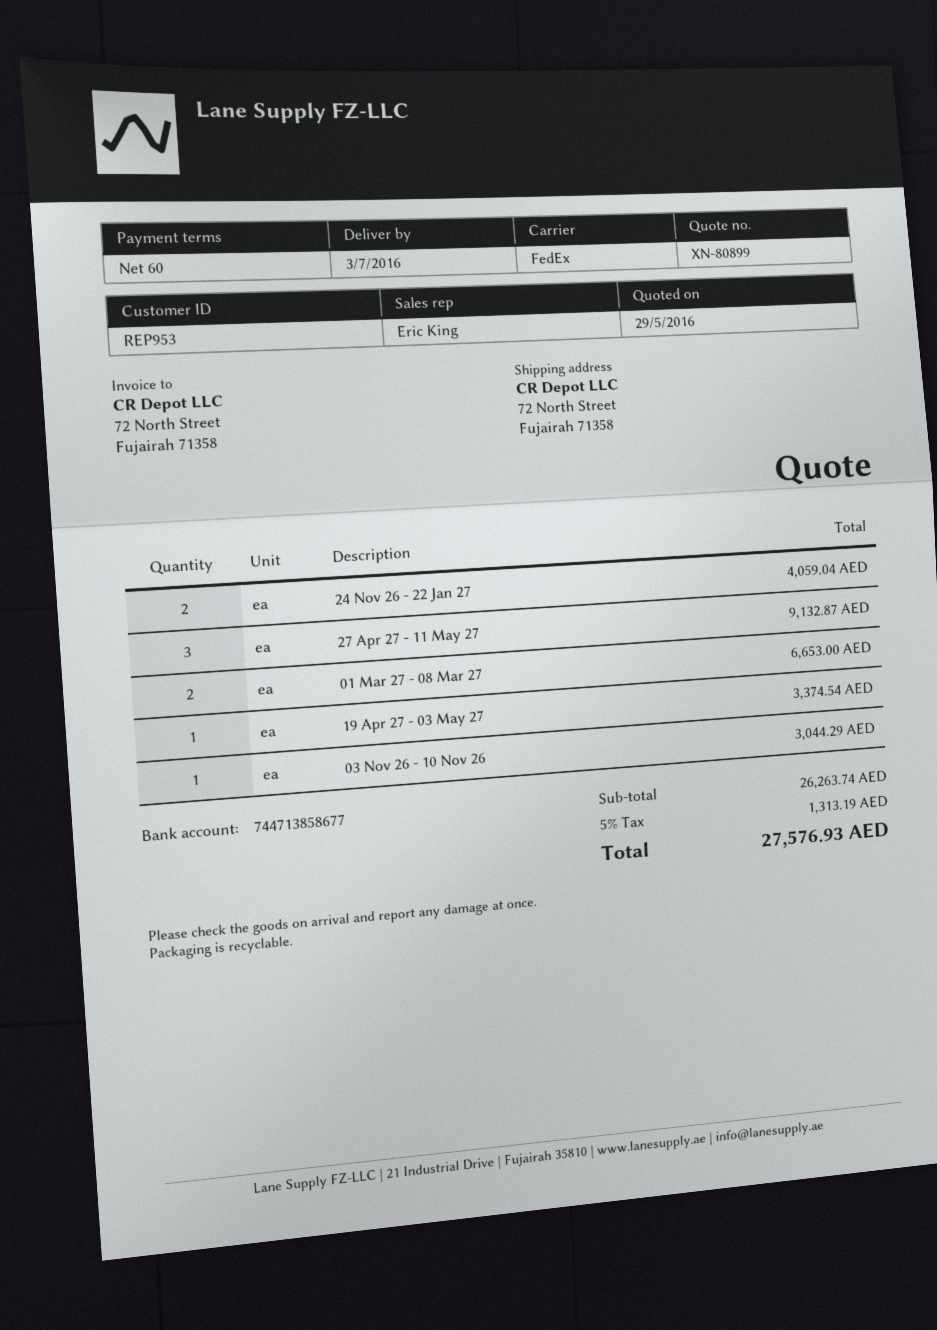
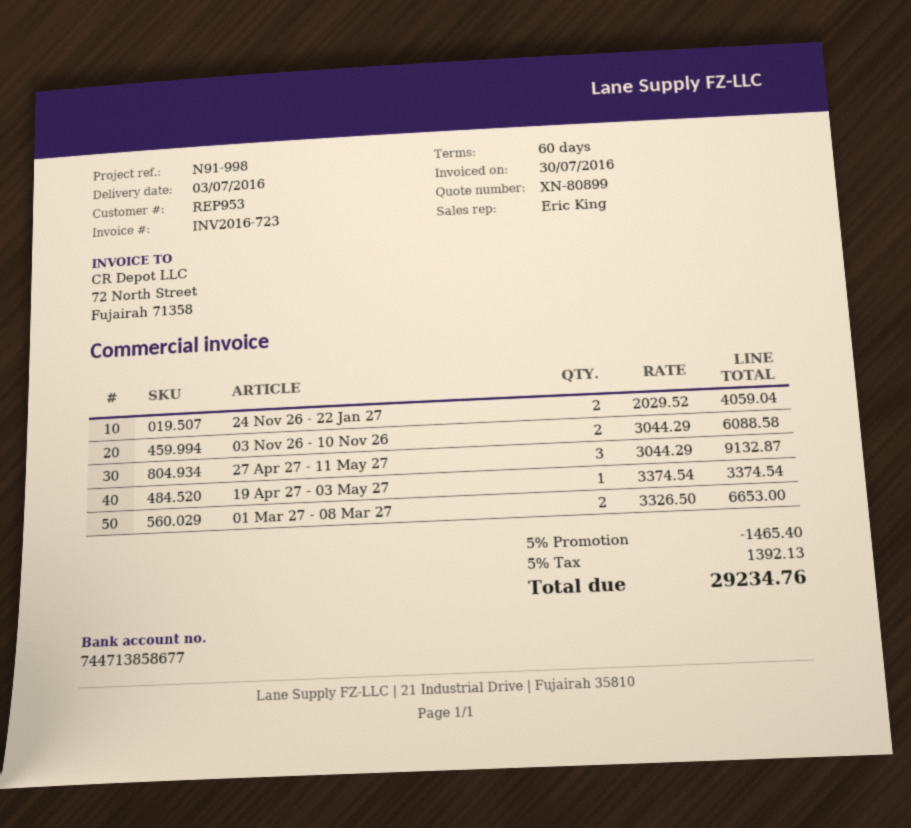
03 Nov 26 - 10 Nov 26: 1 for 3044.29 -> 2 for 6088.58
discount: none -> 5% = 1465.40
tax: 5% = 1313.19 -> 5% = 1392.13
total: 27576.93 -> 29234.76

